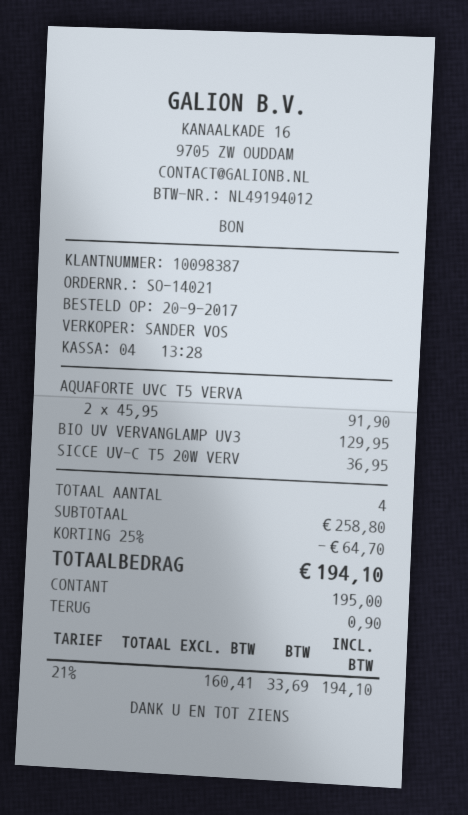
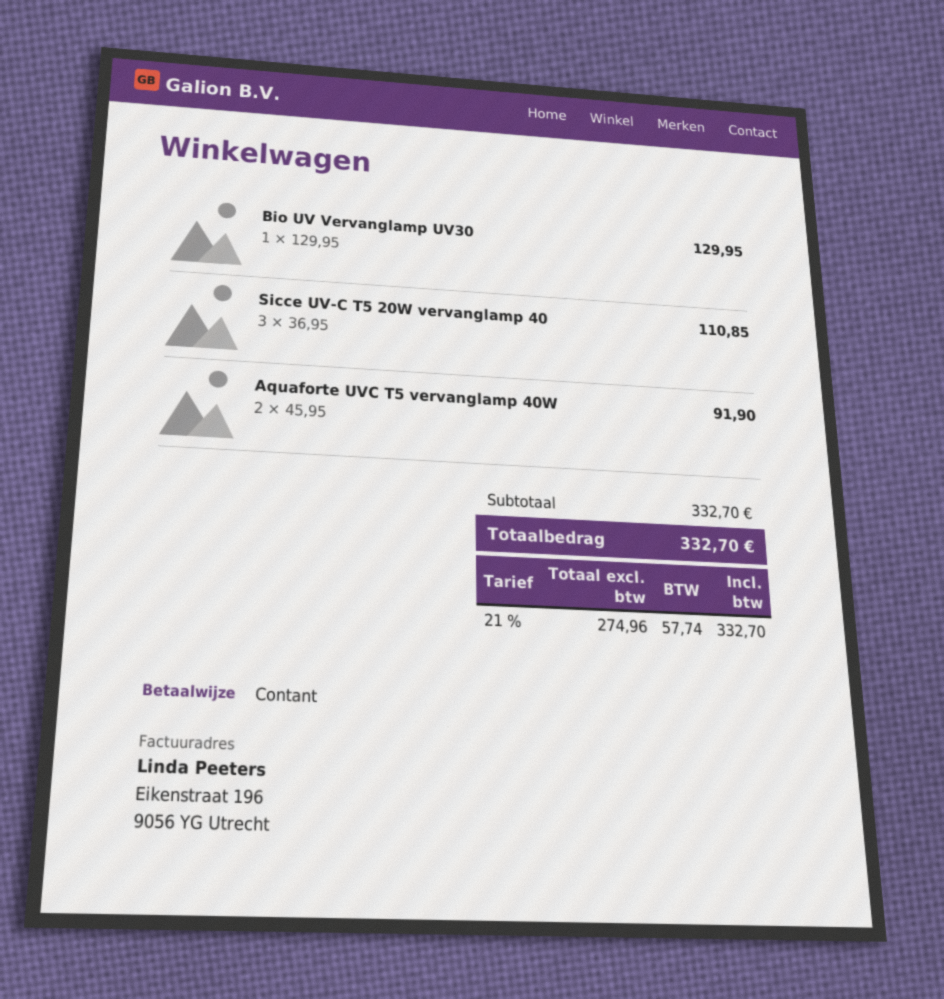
SICCE UV-C T5 20W VERV: 1 x 36.95 = 36.95 -> 3 x 36.95 = 110.85
subtotal: 258.80 -> 332.70
discount: 25% = 64.70 -> none
net: 160.41 -> 274.96
tax: 21% = 33.69 -> 21% = 57.74
total: 194.10 -> 332.70

